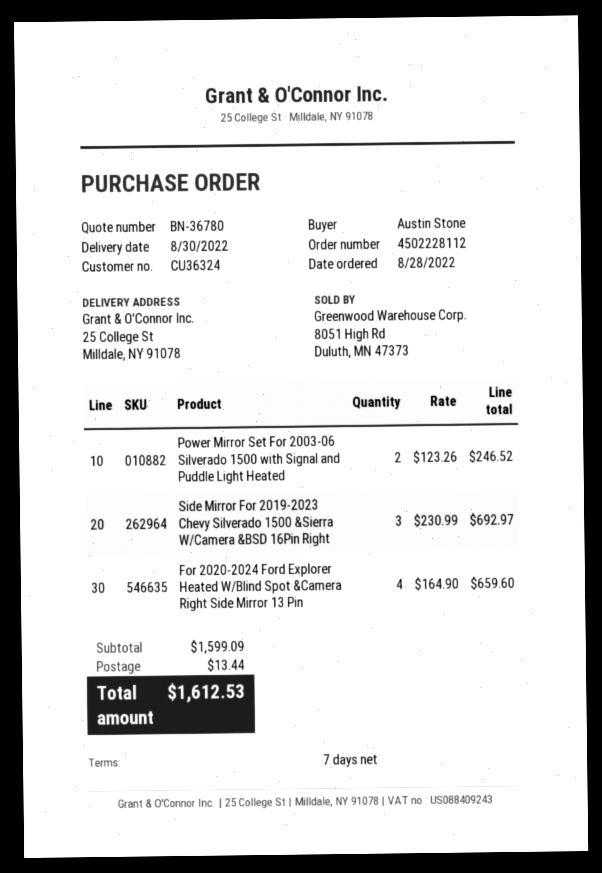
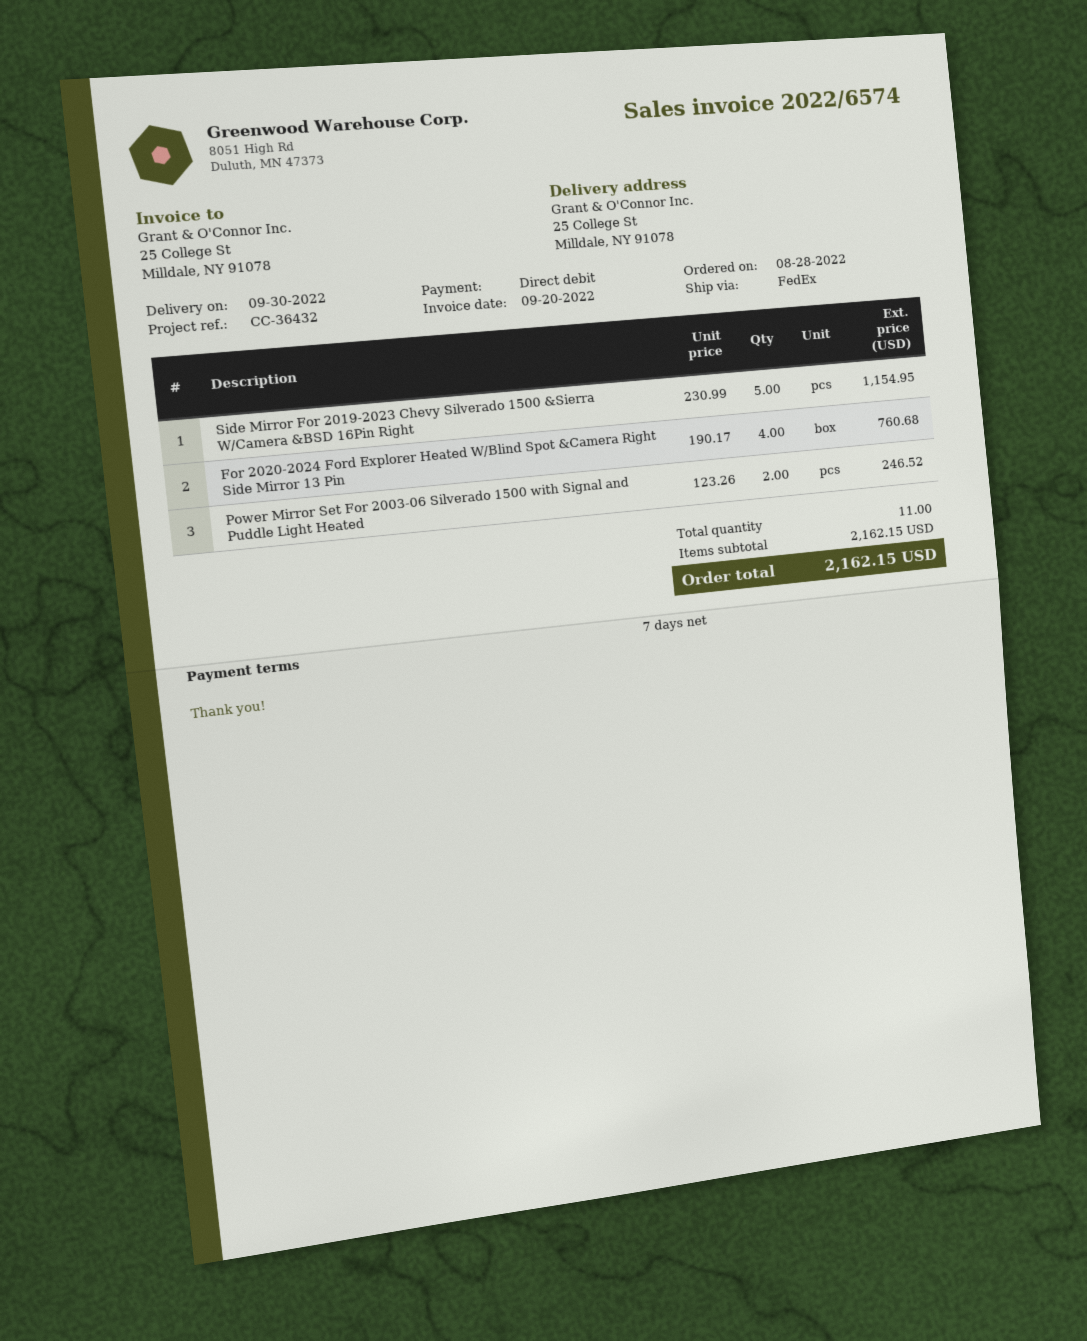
delivery date: 2022-08-30 -> 2022-09-30
Side Mirror For 2019-2023 Chevy Silverado 1500 &Sierra W/Camera &BSD 16Pin Right: 3 x 230.99 = 692.97 -> 5 x 230.99 = 1154.95
For 2020-2024 Ford Explorer Heated W/Blind Spot &Camera Right Side Mirror 13 Pin: 4 x 164.90 = 659.60 -> 4 x 190.17 = 760.68
subtotal: 1599.09 -> 2162.15
shipping: 13.44 -> none
total: 1612.53 -> 2162.15

